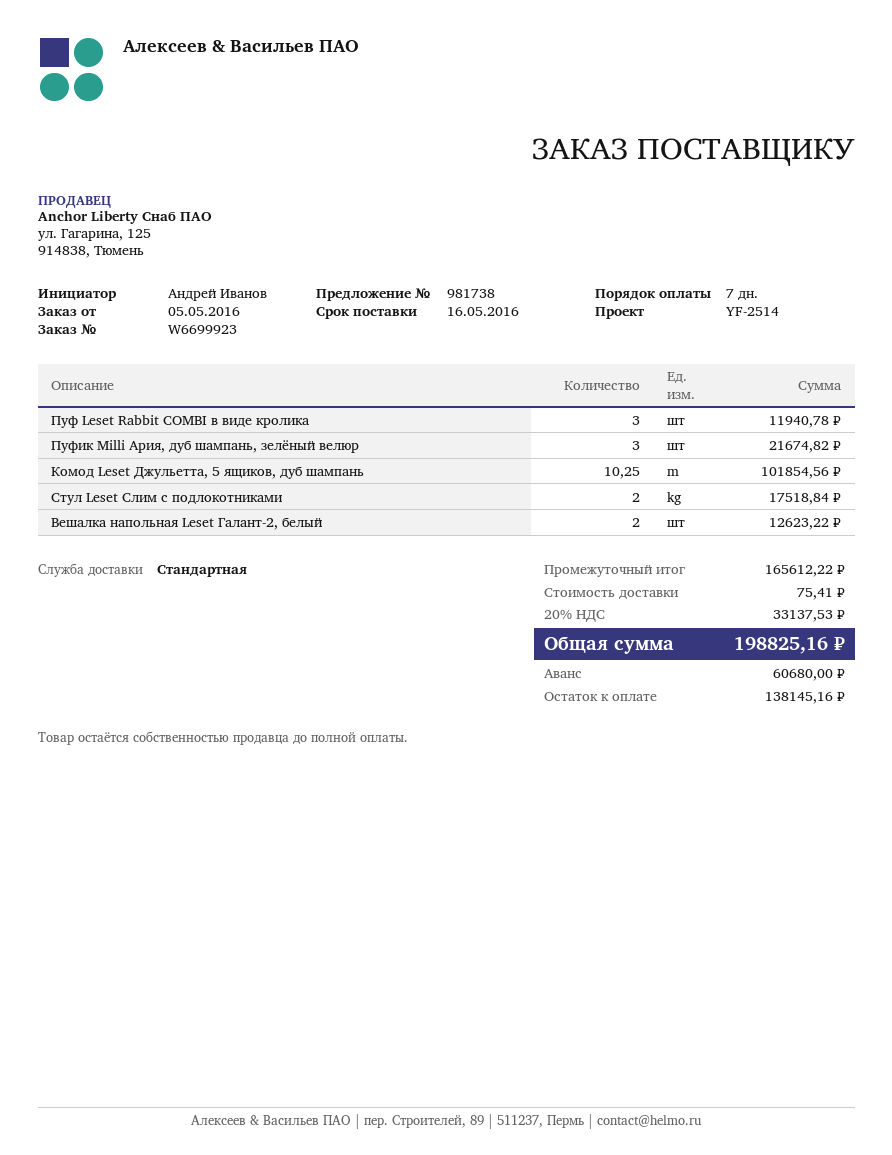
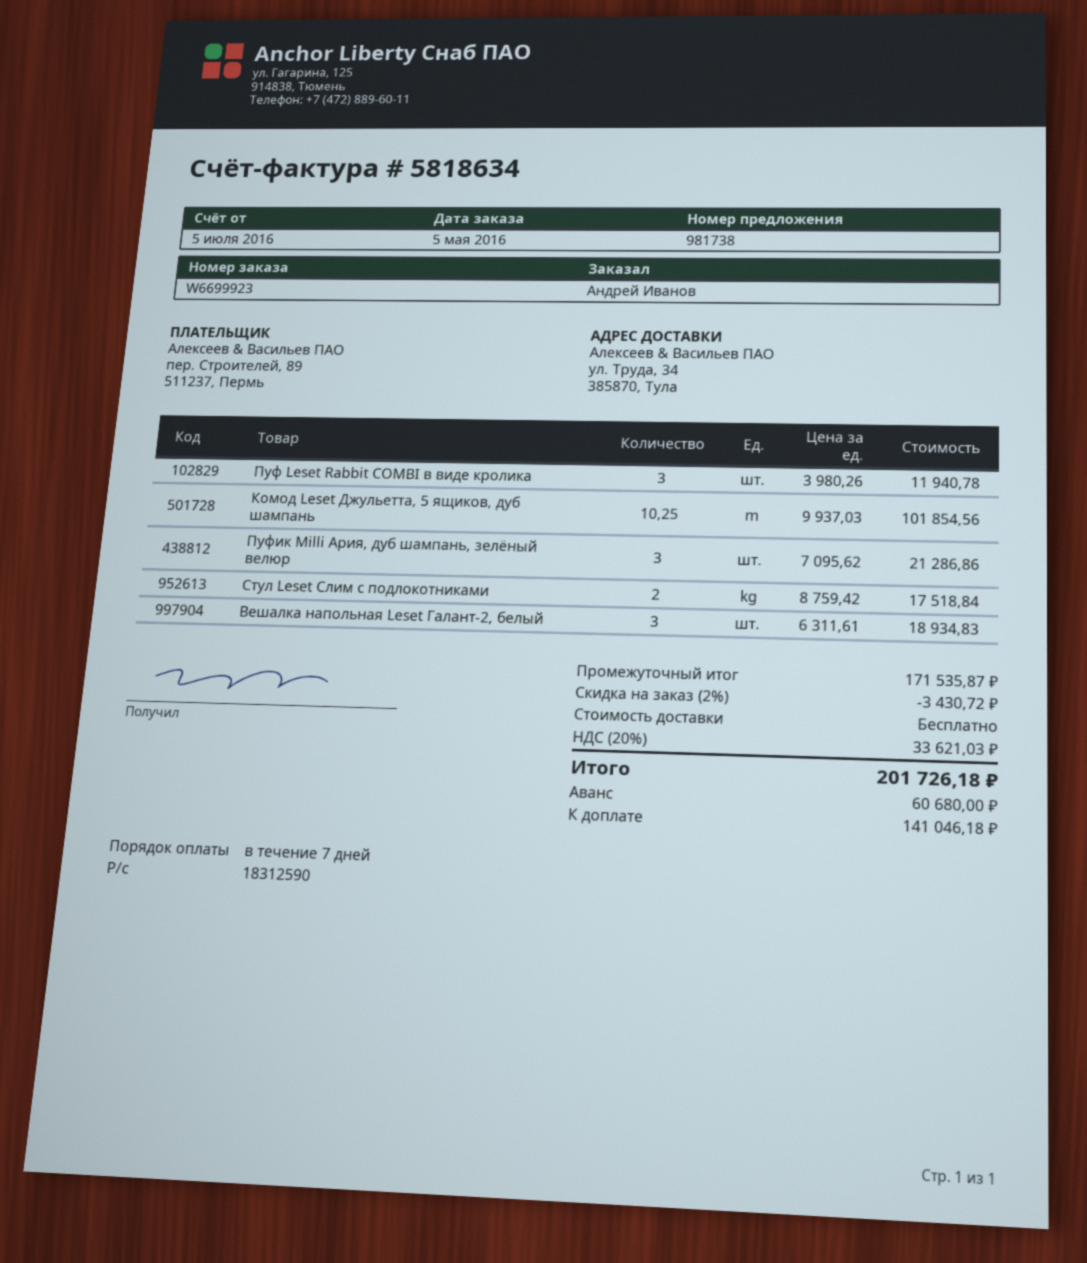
Пуфик Milli Ария, дуб шампань, зелёный велюр: 3 for 21674.82 -> 3 for 21286.86
Вешалка напольная Leset Галант-2, белый: 2 for 12623.22 -> 3 for 18934.83
subtotal: 165612.22 -> 171535.87
discount: none -> 2% = 3430.72
shipping: 75.41 -> 0.00
tax: 20% = 33137.53 -> 20% = 33621.03
total: 198825.16 -> 201726.18
balance: 138145.16 -> 141046.18

